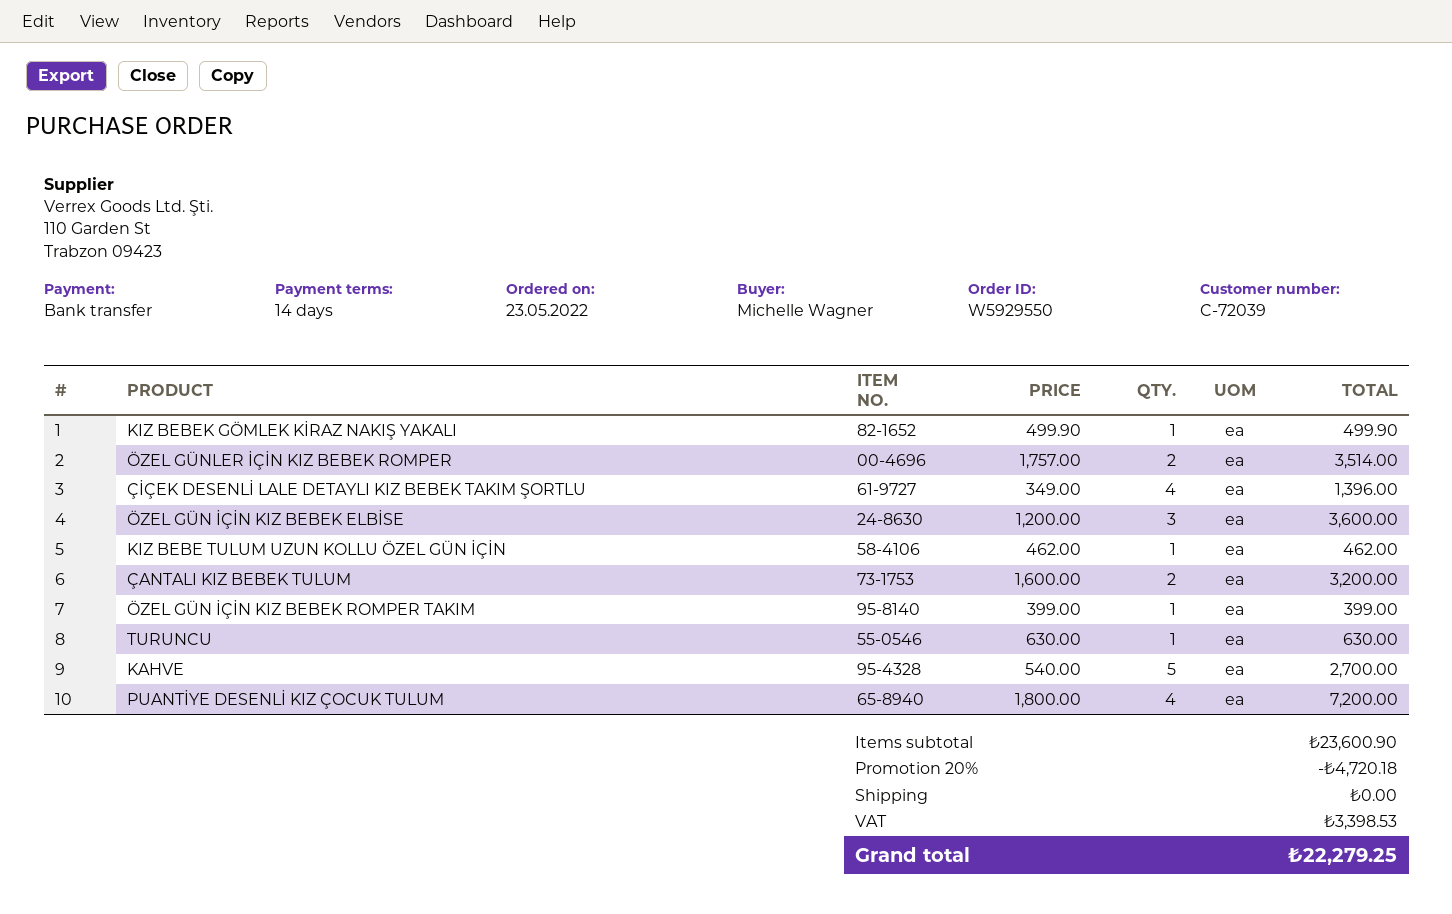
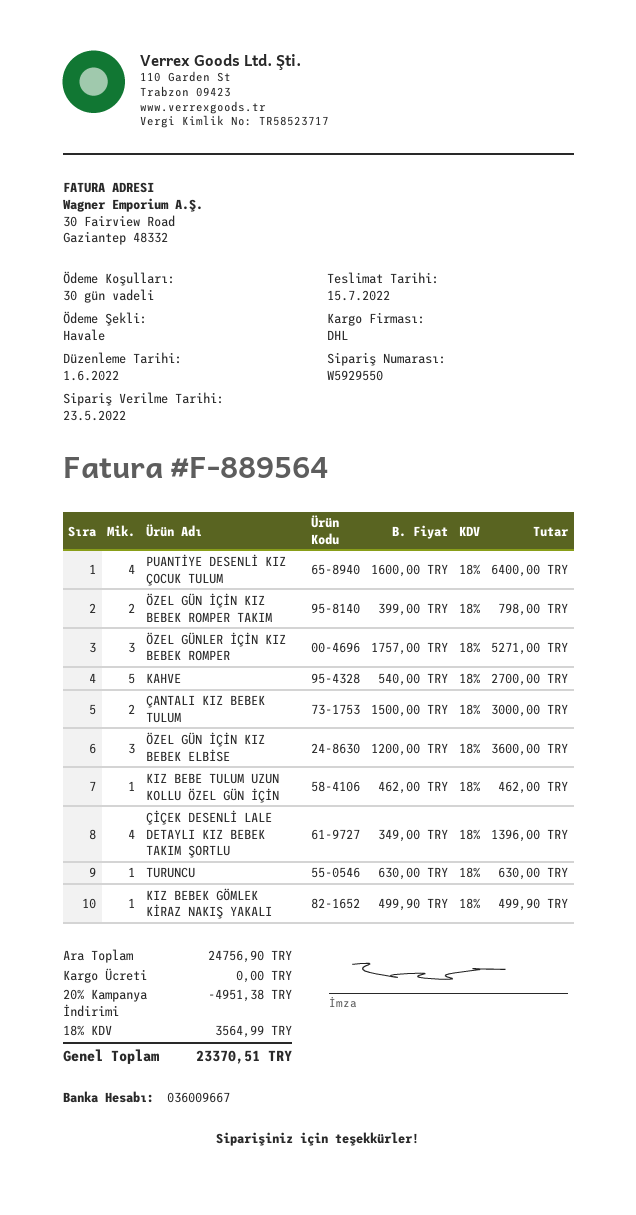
payment terms: 14 days -> 30 days
ÖZEL GÜNLER İÇİN KIZ BEBEK ROMPER: 2 x 1757.00 = 3514.00 -> 3 x 1757.00 = 5271.00
ÇANTALI KIZ BEBEK TULUM: 2 x 1600.00 = 3200.00 -> 2 x 1500.00 = 3000.00
ÖZEL GÜN İÇİN KIZ BEBEK ROMPER TAKIM: 1 x 399.00 = 399.00 -> 2 x 399.00 = 798.00
PUANTİYE DESENLİ KIZ ÇOCUK TULUM: 4 x 1800.00 = 7200.00 -> 4 x 1600.00 = 6400.00
subtotal: 23600.90 -> 24756.90
discount: 20% = 4720.18 -> 20% = 4951.38
tax: 3398.53 -> 3564.99
total: 22279.25 -> 23370.51

